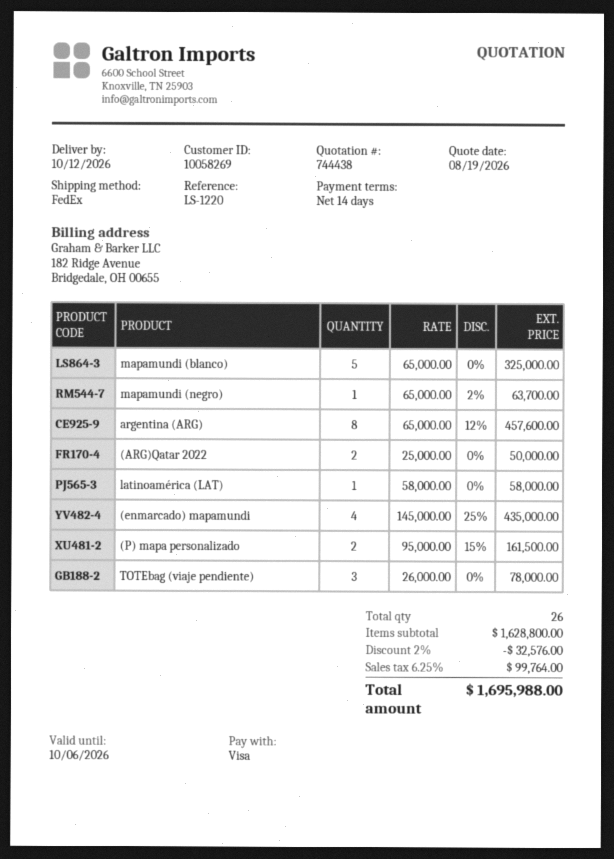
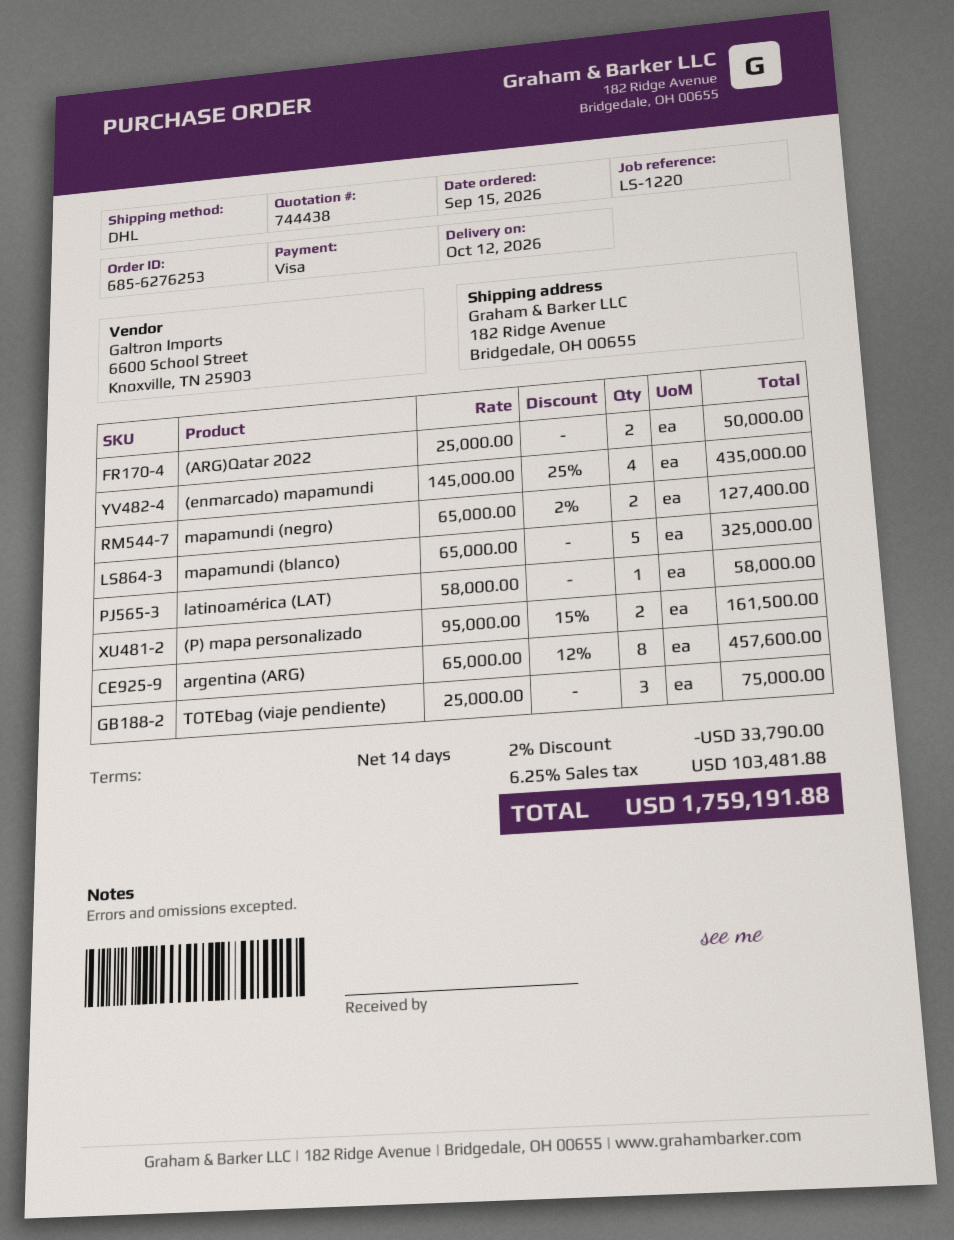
shipping method: FedEx -> DHL
mapamundi (negro): 1 x 65000.00 - 2% = 63700.00 -> 2 x 65000.00 - 2% = 127400.00
TOTEbag (viaje pendiente): 3 x 26000.00 = 78000.00 -> 3 x 25000.00 = 75000.00
discount: 2% = 32576.00 -> 2% = 33790.00
tax: 6.25% = 99764.00 -> 6.25% = 103481.88
total: 1695988.00 -> 1759191.88

